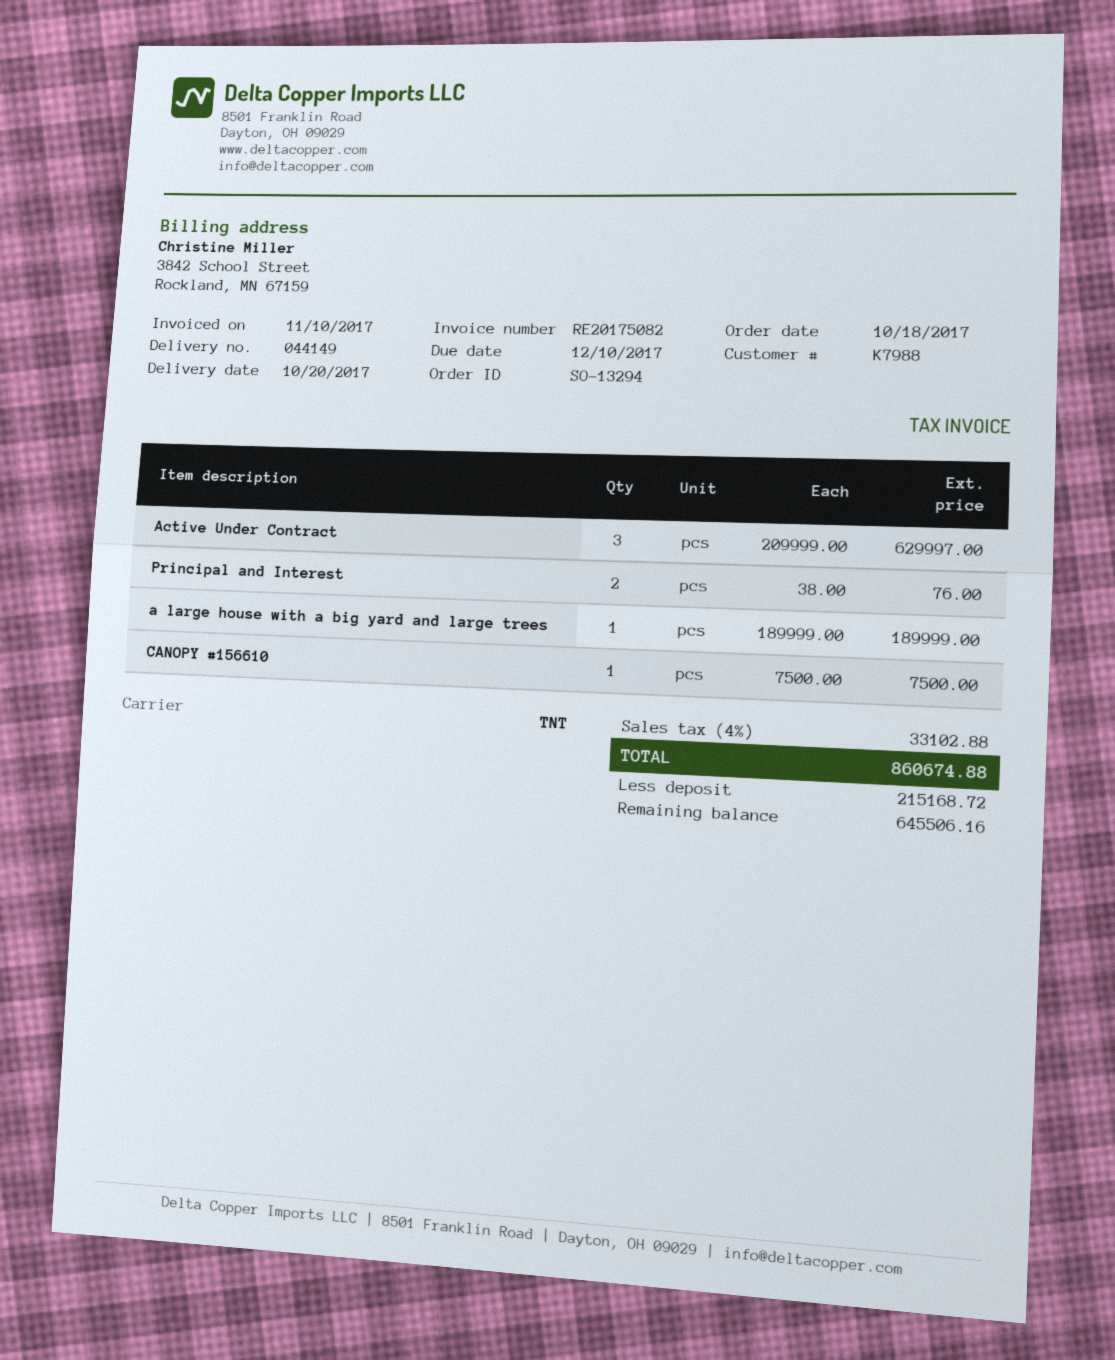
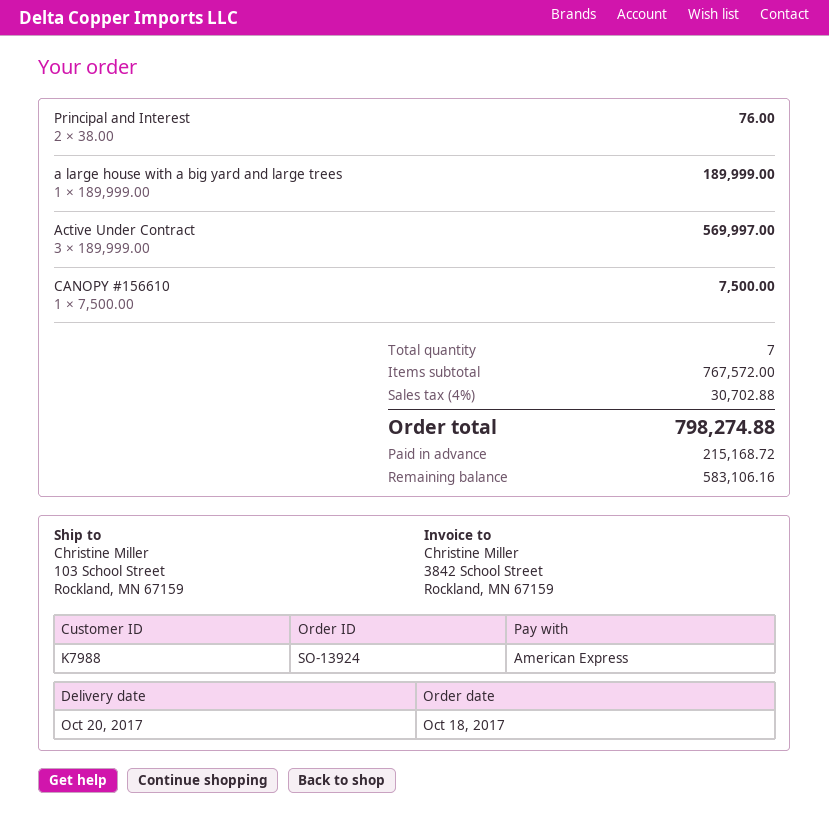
order number: SO-13294 -> SO-13924
Active Under Contract: 3 x 209999.00 = 629997.00 -> 3 x 189999.00 = 569997.00
tax: 4% = 33102.88 -> 4% = 30702.88
total: 860674.88 -> 798274.88
balance: 645506.16 -> 583106.16

